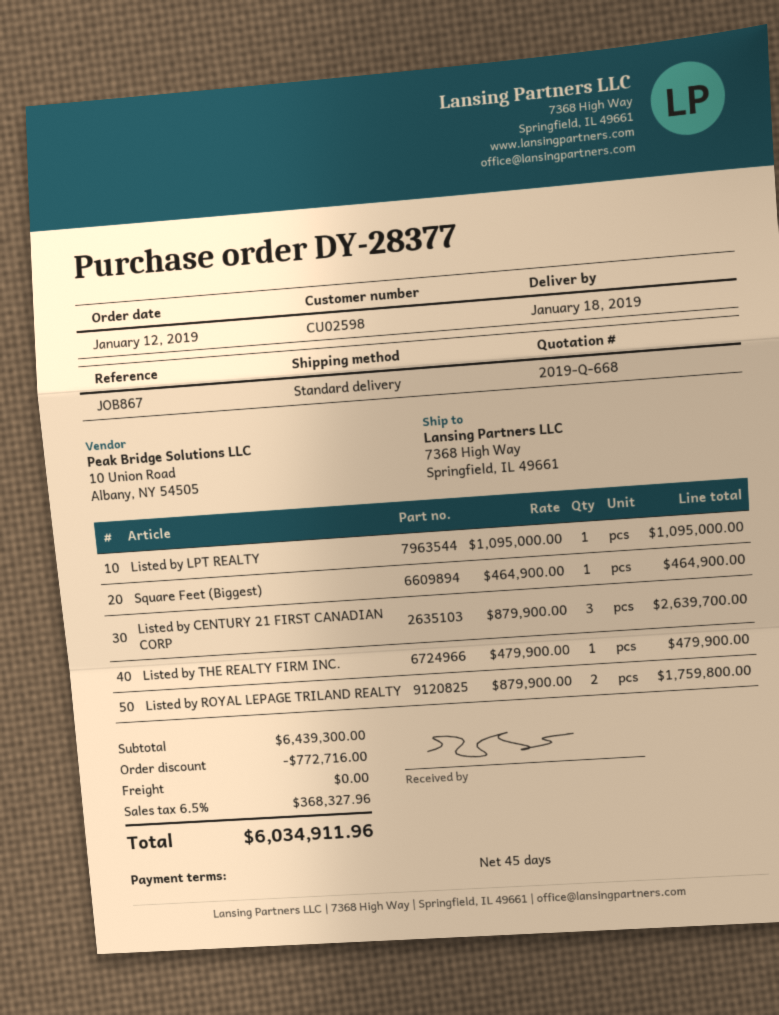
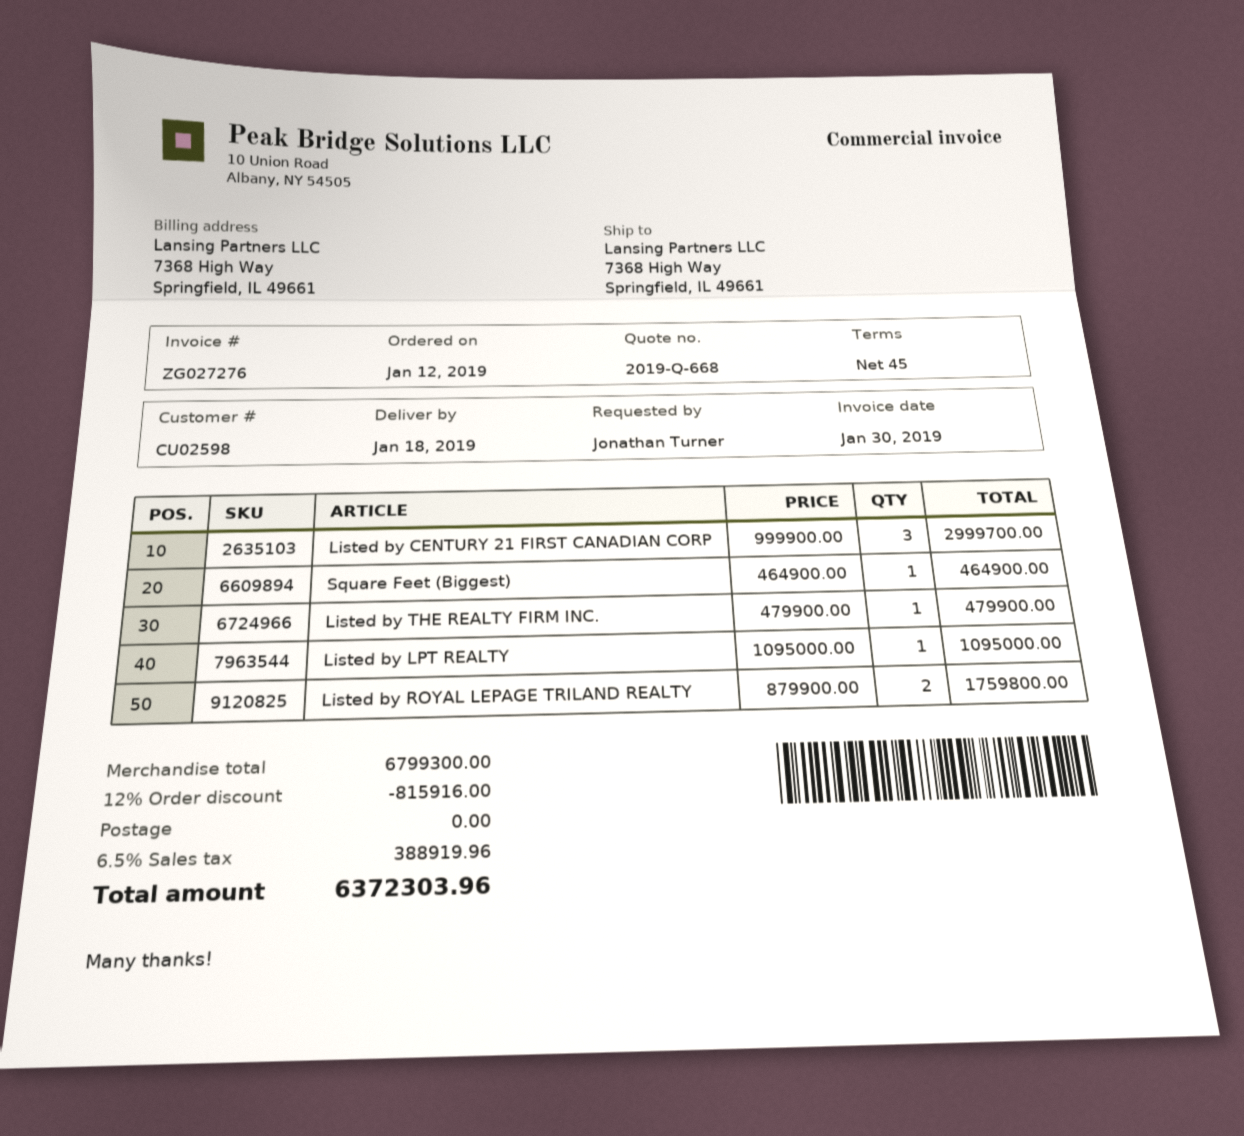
Listed by CENTURY 21 FIRST CANADIAN CORP: 3 x 879900.00 = 2639700.00 -> 3 x 999900.00 = 2999700.00
subtotal: 6439300.00 -> 6799300.00
discount: 772716.00 -> 815916.00
tax: 6.5% = 368327.96 -> 6.5% = 388919.96
total: 6034911.96 -> 6372303.96

